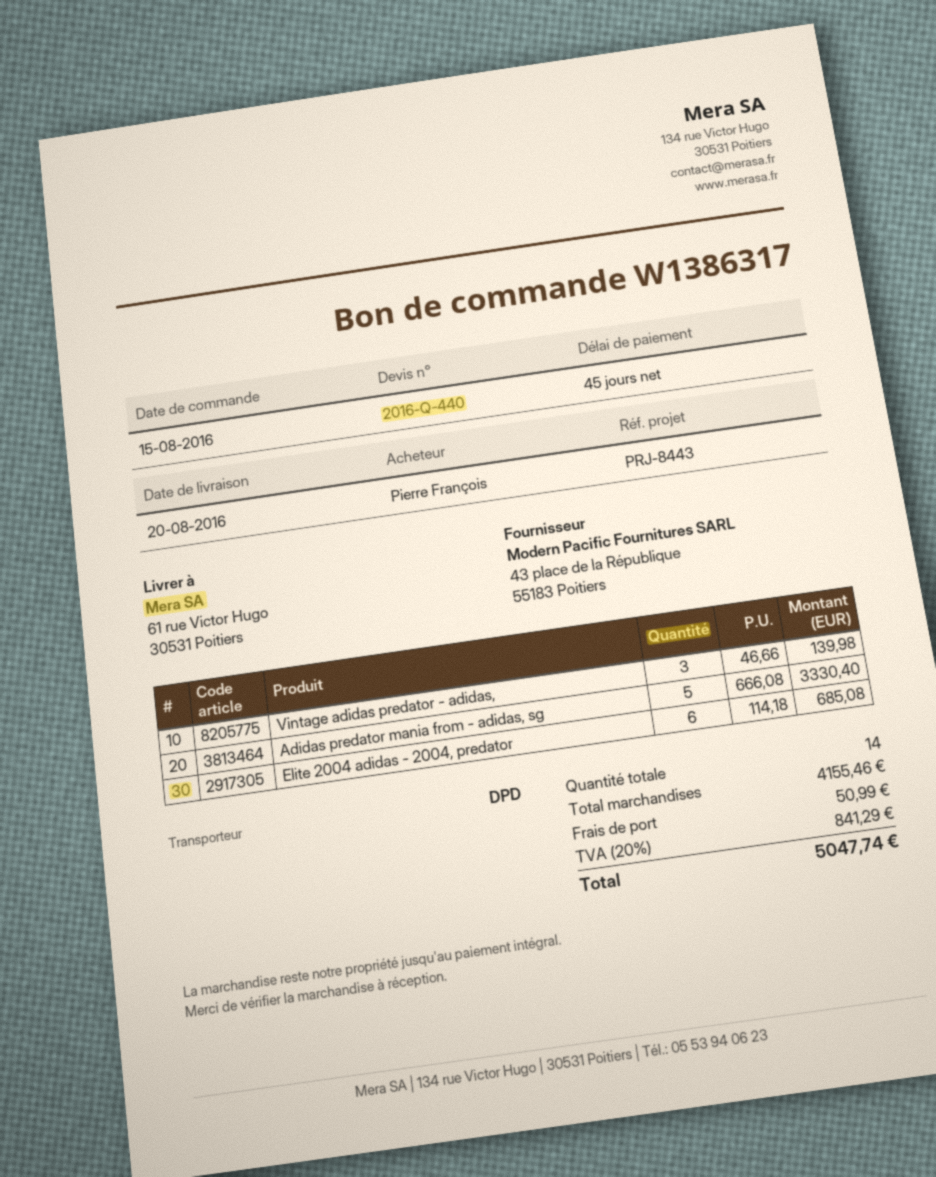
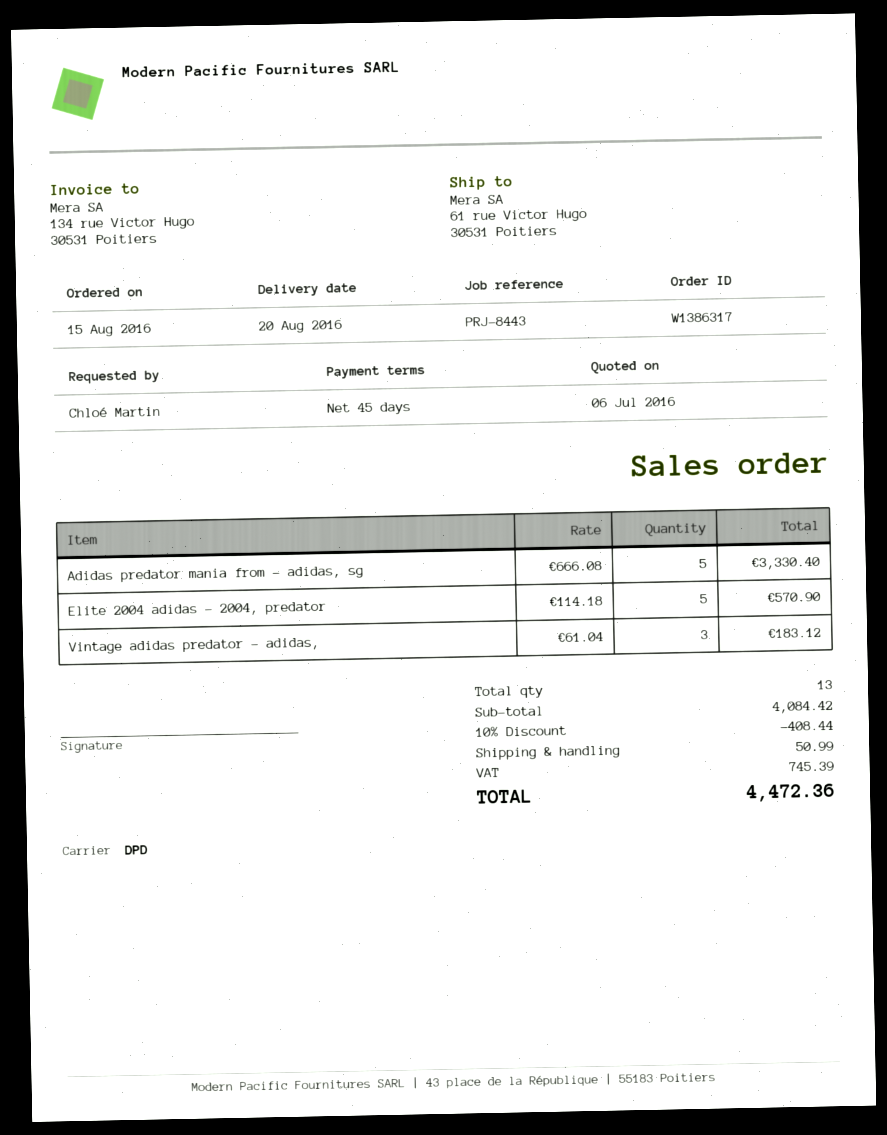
ordered by: Pierre François -> Chloé Martin
Vintage adidas predator - adidas,: 3 x 46.66 = 139.98 -> 3 x 61.04 = 183.12
Elite 2004 adidas - 2004, predator: 6 x 114.18 = 685.08 -> 5 x 114.18 = 570.90
total quantity: 14 -> 13
subtotal: 4155.46 -> 4084.42
discount: none -> 10% = 408.44
tax: 841.29 -> 745.39
total: 5047.74 -> 4472.36

